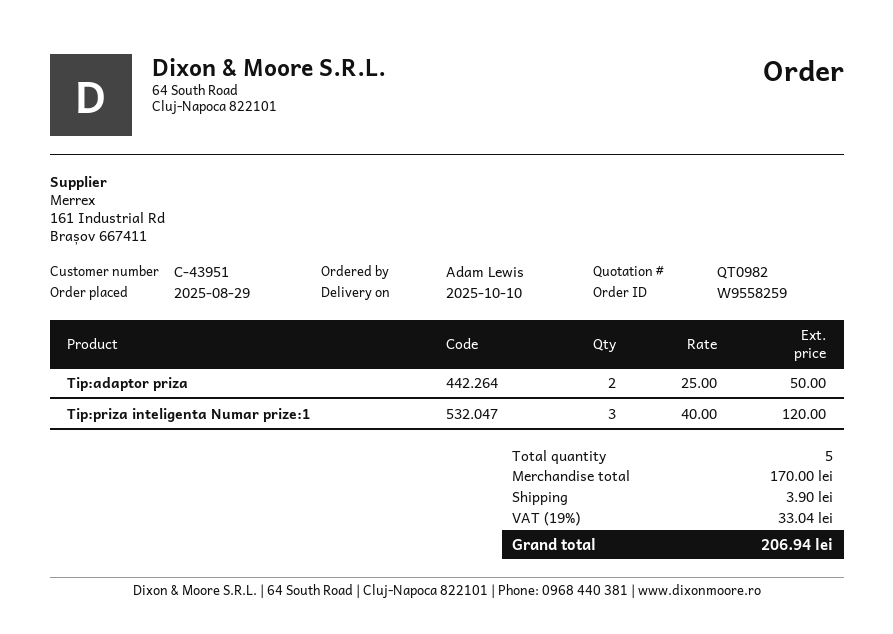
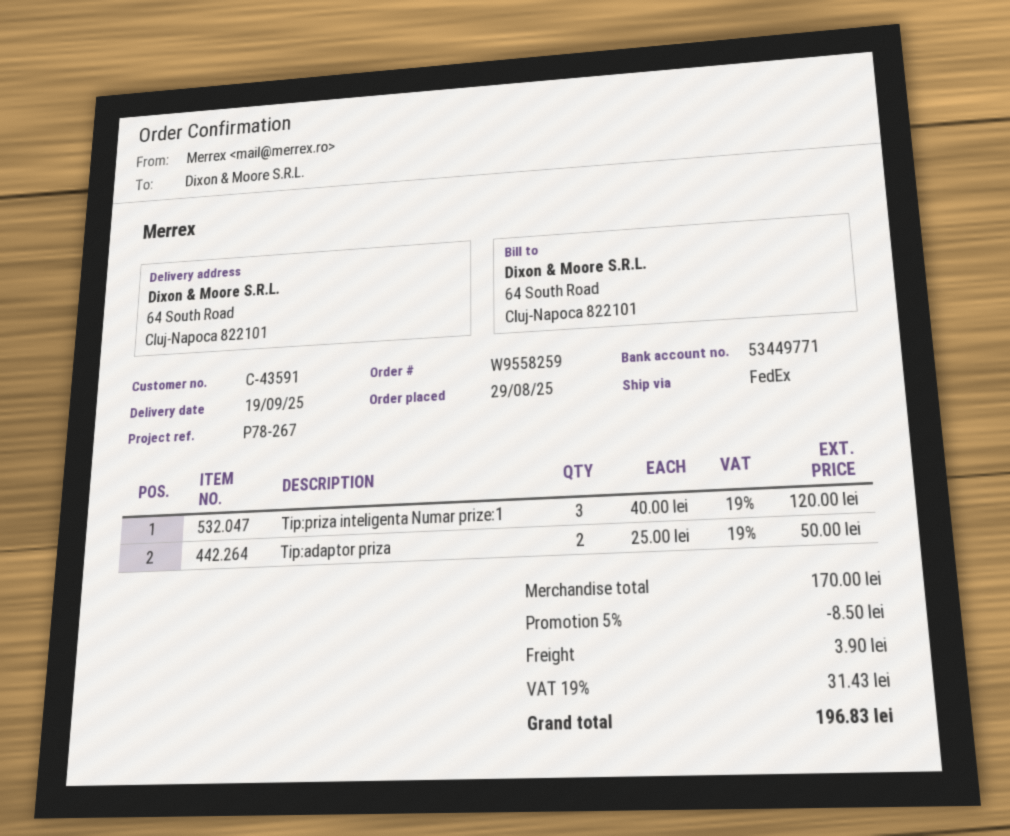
delivery date: 2025-10-10 -> 2025-09-19
customer number: C-43951 -> C-43591
discount: none -> 5% = 8.50
tax: 19% = 33.04 -> 19% = 31.43
total: 206.94 -> 196.83

